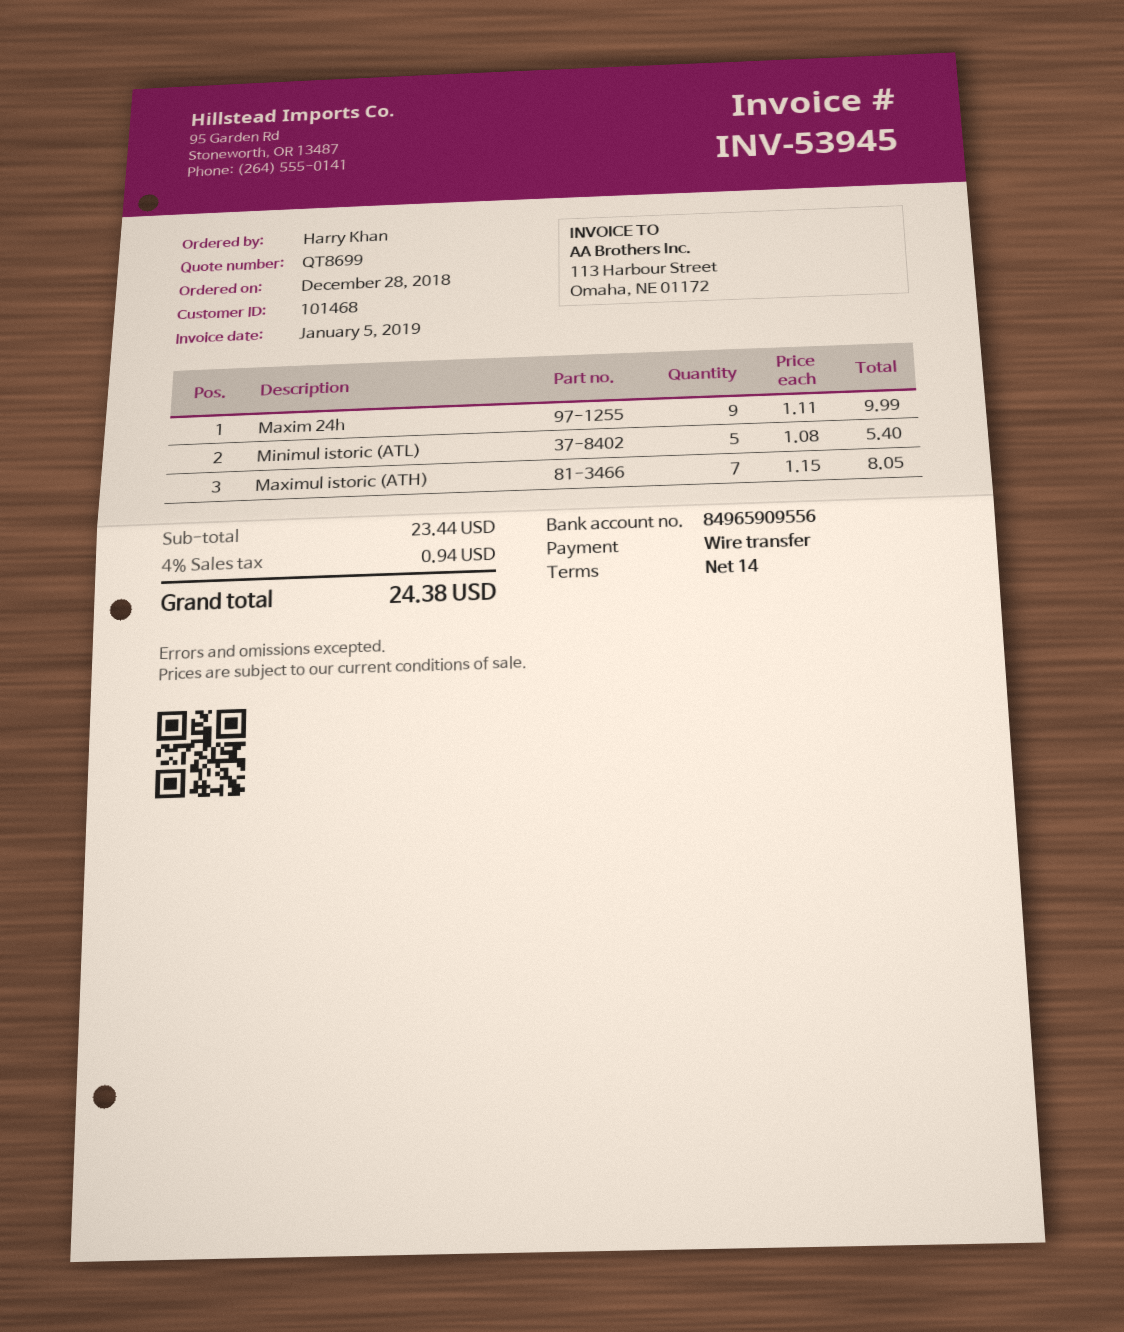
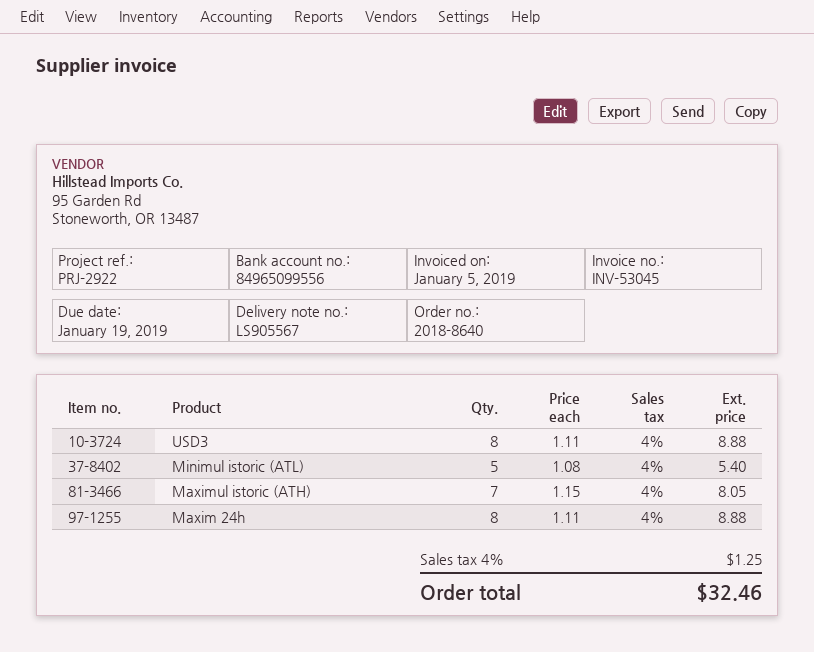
invoice number: INV-53945 -> INV-53045
bank account: 84965909556 -> 84965099556
Maxim 24h: 9 x 1.11 = 9.99 -> 8 x 1.11 = 8.88
USD3: none -> 8 x 1.11 = 8.88
tax: 4% = 0.94 -> 4% = 1.25
total: 24.38 -> 32.46

